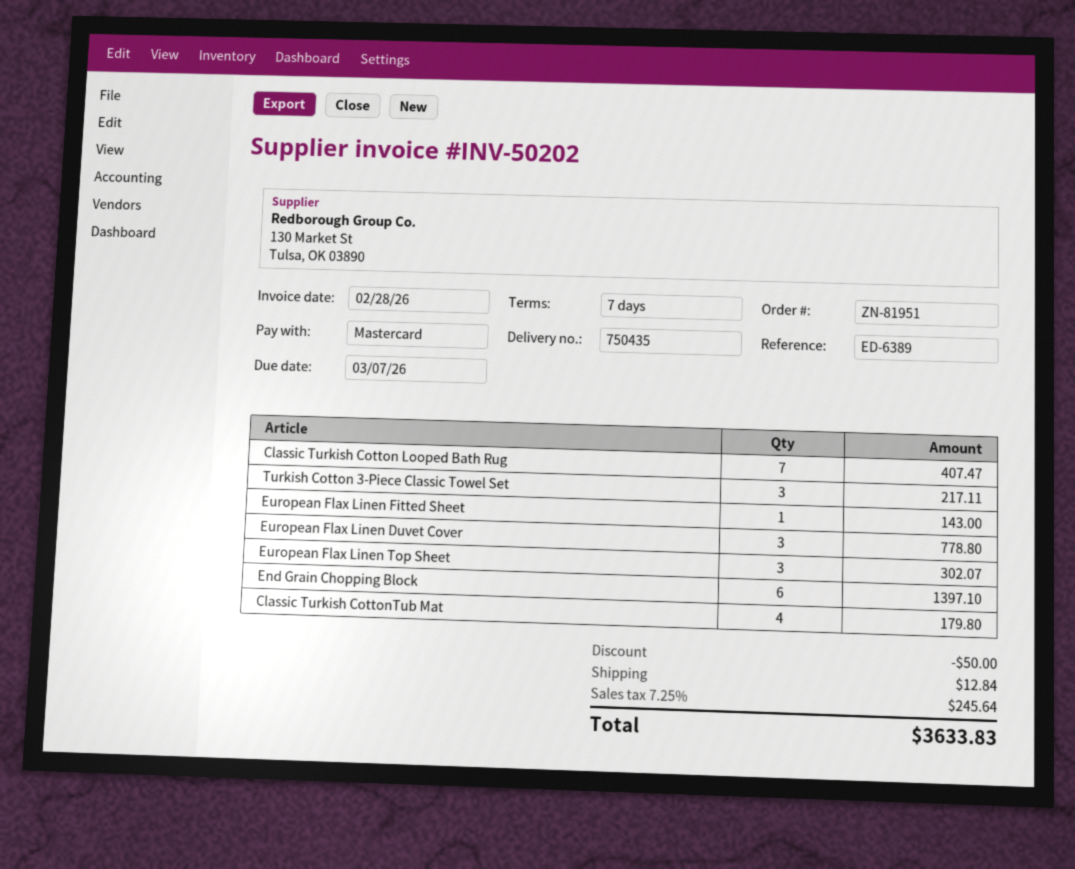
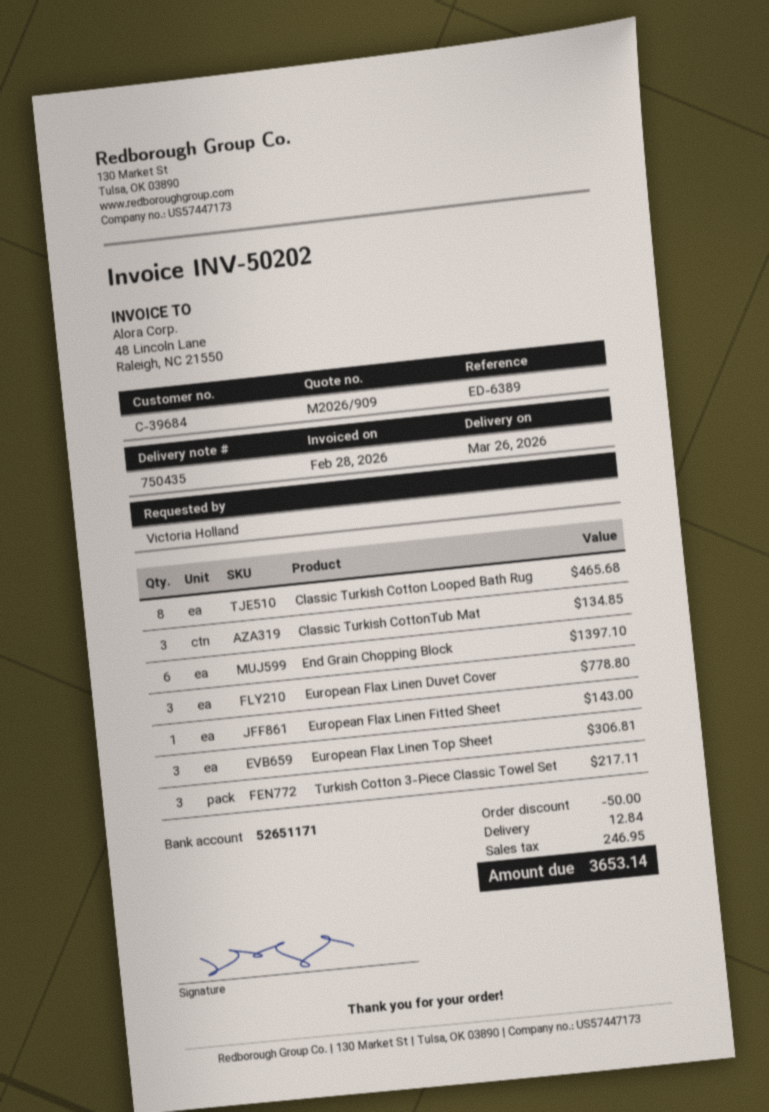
Classic Turkish Cotton Looped Bath Rug: 7 for 407.47 -> 8 for 465.68
European Flax Linen Top Sheet: 3 for 302.07 -> 3 for 306.81
Classic Turkish CottonTub Mat: 4 for 179.80 -> 3 for 134.85
tax: 245.64 -> 246.95
total: 3633.83 -> 3653.14

